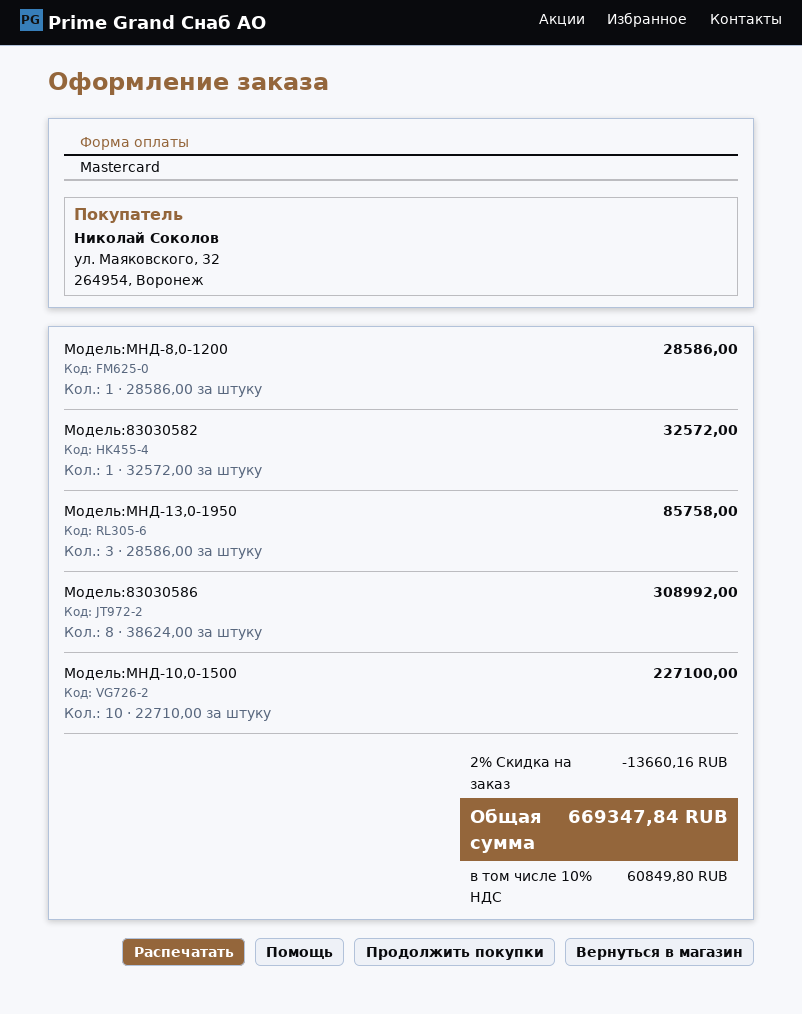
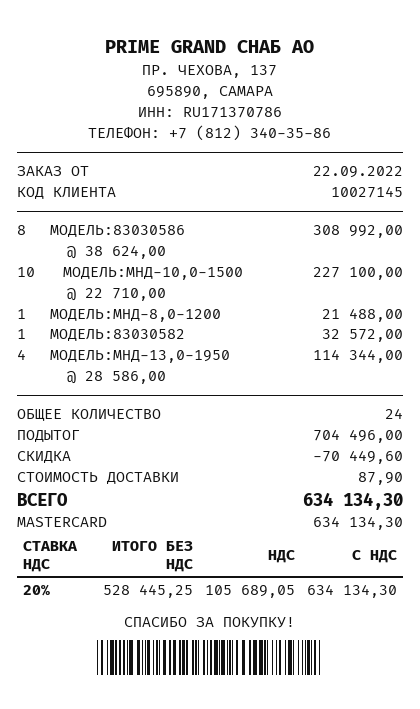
Модель:МНД-8,0-1200: 1 x 28586.00 = 28586.00 -> 1 x 21488.00 = 21488.00
Модель:МНД-13,0-1950: 3 x 28586.00 = 85758.00 -> 4 x 28586.00 = 114344.00
discount: 13660.16 -> 70449.60
shipping: none -> 87.90
tax: 10% = 60849.80 -> 20% = 105689.05
total: 669347.84 -> 634134.30

